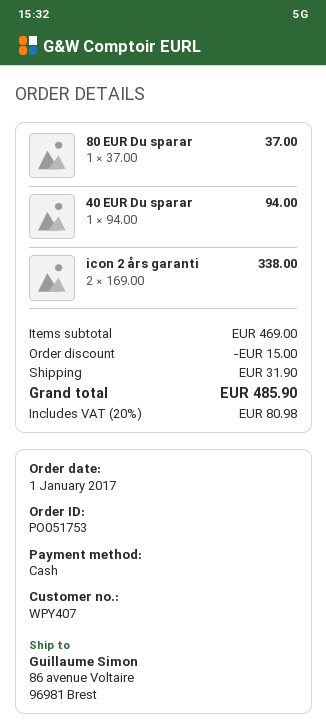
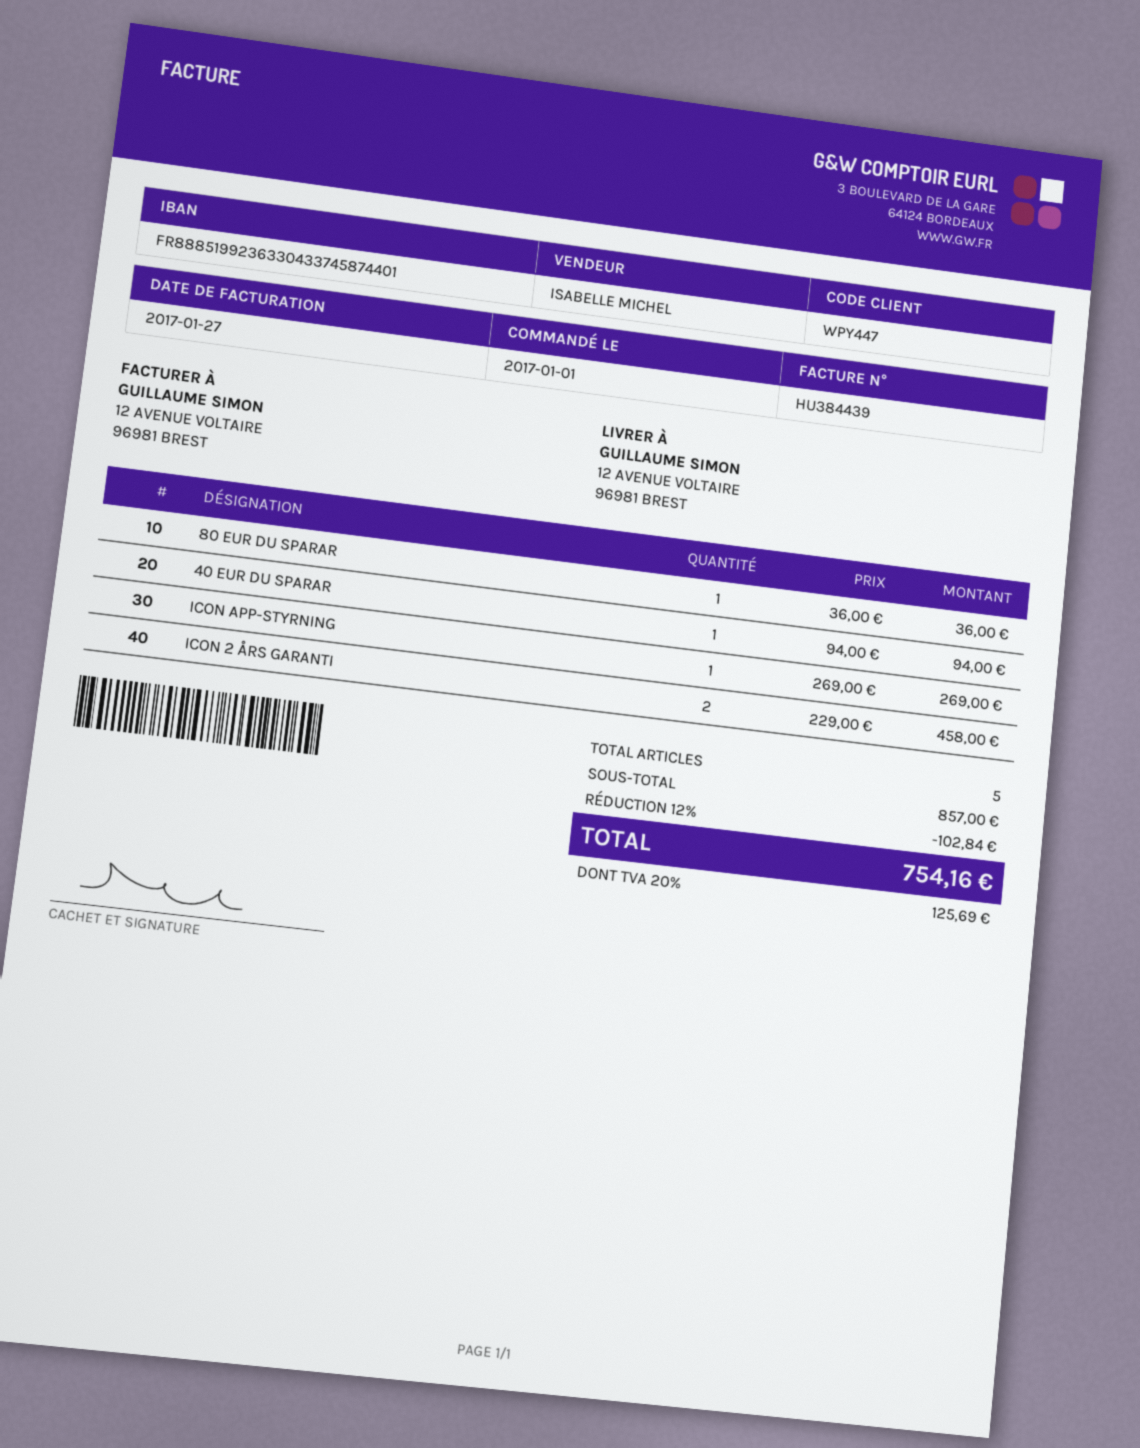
customer number: WPY407 -> WPY447
ship to: 86 avenue Voltaire, 96981 Brest -> 12 AVENUE VOLTAIRE, 96981 BREST
80 EUR Du sparar: 1 x 37.00 = 37.00 -> 1 x 36.00 = 36.00
icon 2 års garanti: 2 x 169.00 = 338.00 -> 2 x 229.00 = 458.00
ICON APP-STYRNING: none -> 1 x 269.00 = 269.00
subtotal: 469.00 -> 857.00
discount: 15.00 -> 102.84
shipping: 31.90 -> none
tax: 20% = 80.98 -> 20% = 125.69
total: 485.90 -> 754.16

